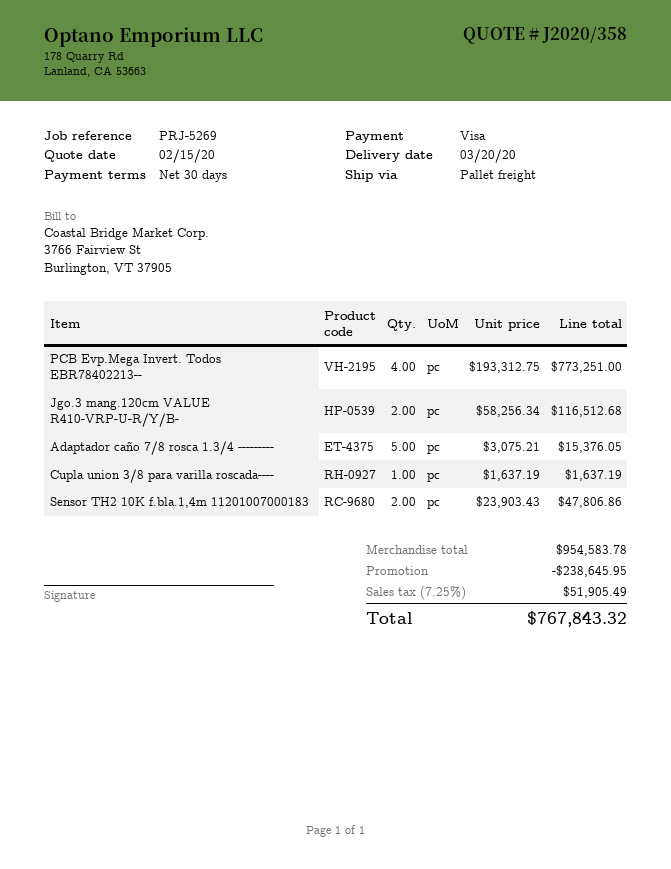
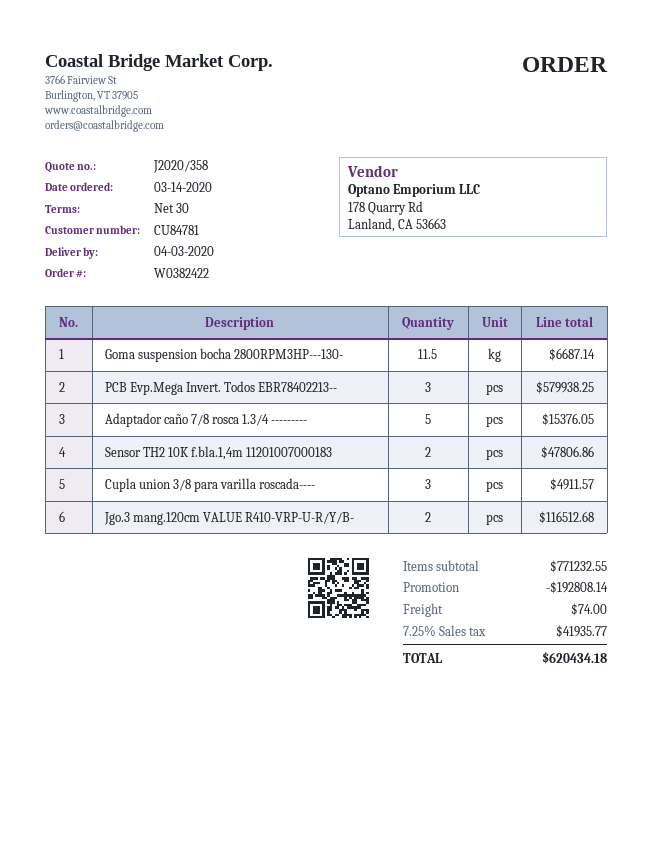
delivery date: 2020-03-20 -> 2020-04-03
PCB Evp.Mega Invert. Todos EBR78402213--: 4 for 773251.00 -> 3 for 579938.25
Cupla union 3/8 para varilla roscada----: 1 for 1637.19 -> 3 for 4911.57
Goma suspension bocha 2800RPM3HP---130-: none -> 11.5 for 6687.14
subtotal: 954583.78 -> 771232.55
discount: 238645.95 -> 192808.14
shipping: none -> 74.00
tax: 7.25% = 51905.49 -> 7.25% = 41935.77
total: 767843.32 -> 620434.18

